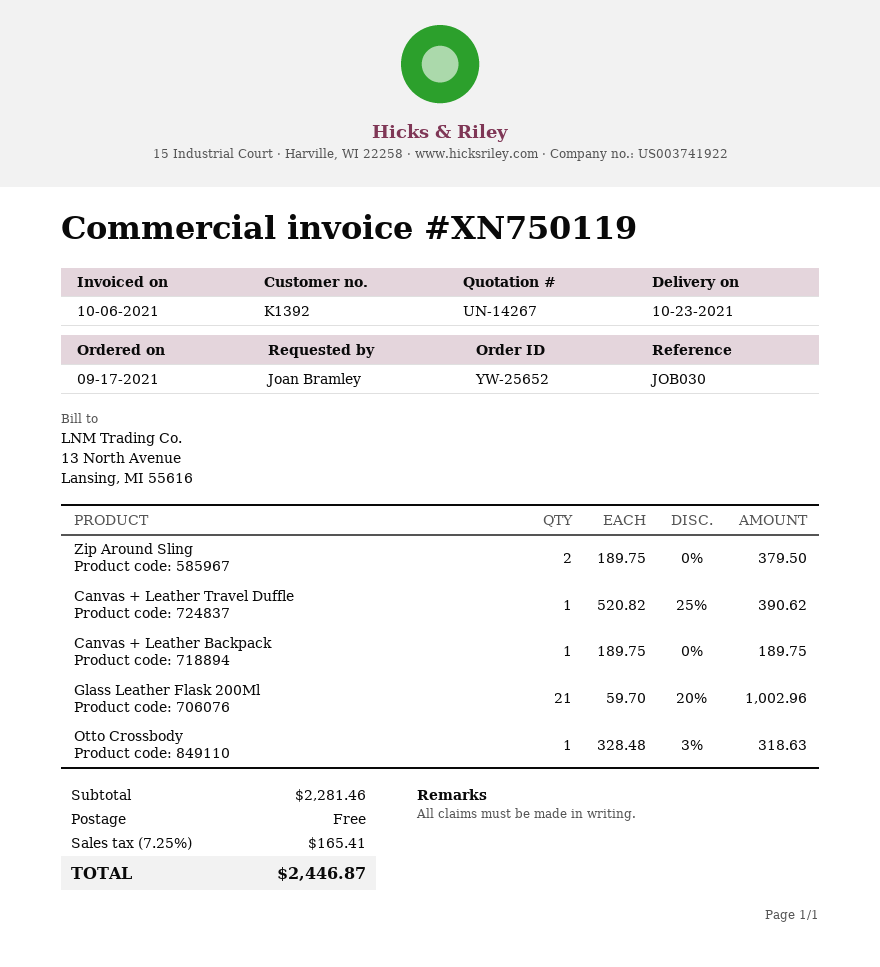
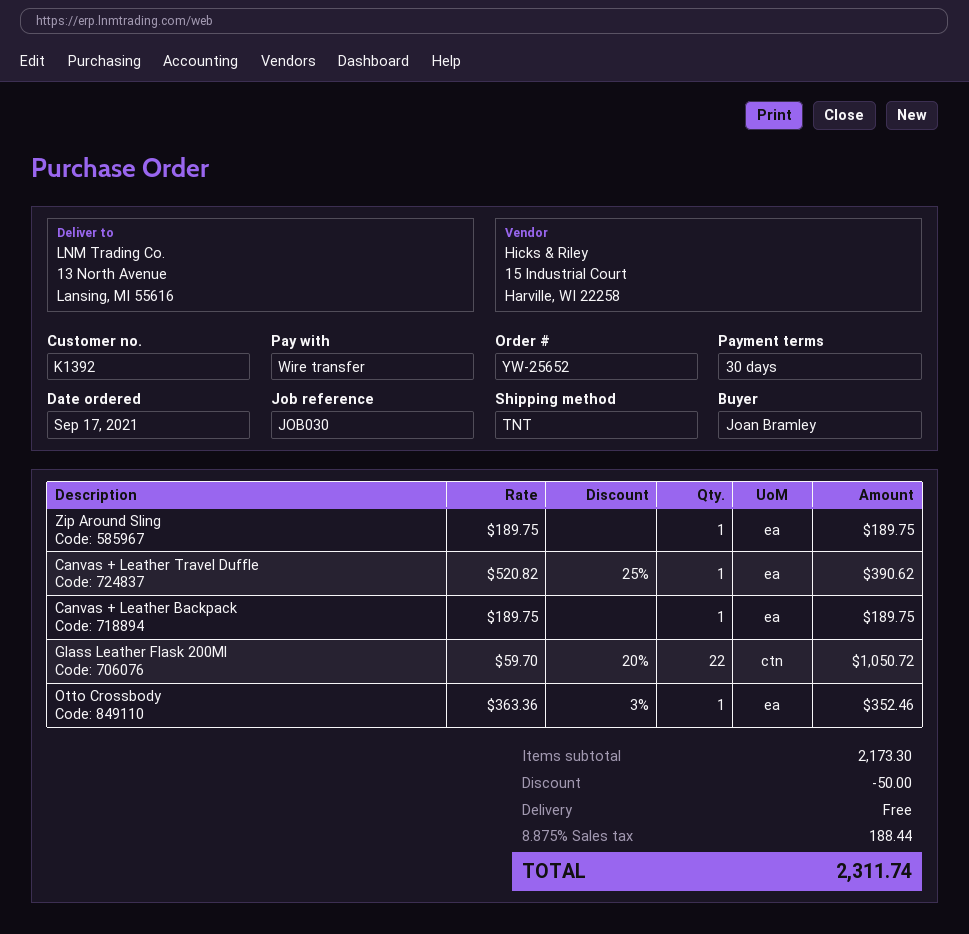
Zip Around Sling: 2 x 189.75 = 379.50 -> 1 x 189.75 = 189.75
Glass Leather Flask 200Ml: 21 x 59.70 - 20% = 1002.96 -> 22 x 59.70 - 20% = 1050.72
Otto Crossbody: 1 x 328.48 - 3% = 318.63 -> 1 x 363.36 - 3% = 352.46
subtotal: 2281.46 -> 2173.30
discount: none -> 50.00
tax: 7.25% = 165.41 -> 8.875% = 188.44
total: 2446.87 -> 2311.74

